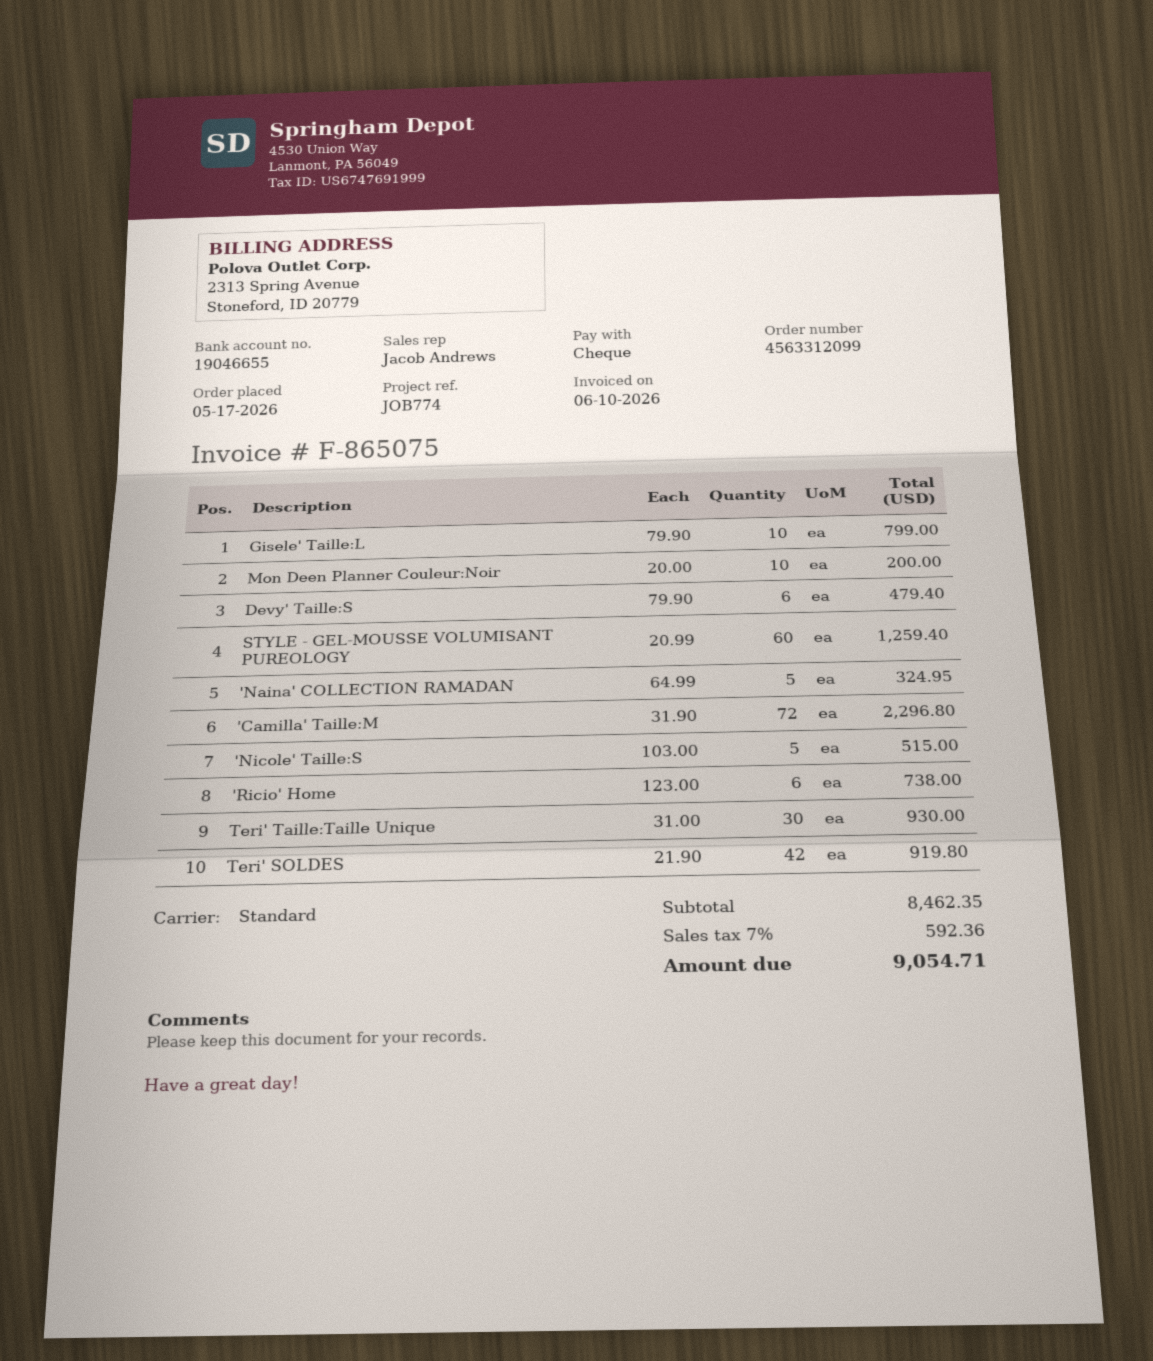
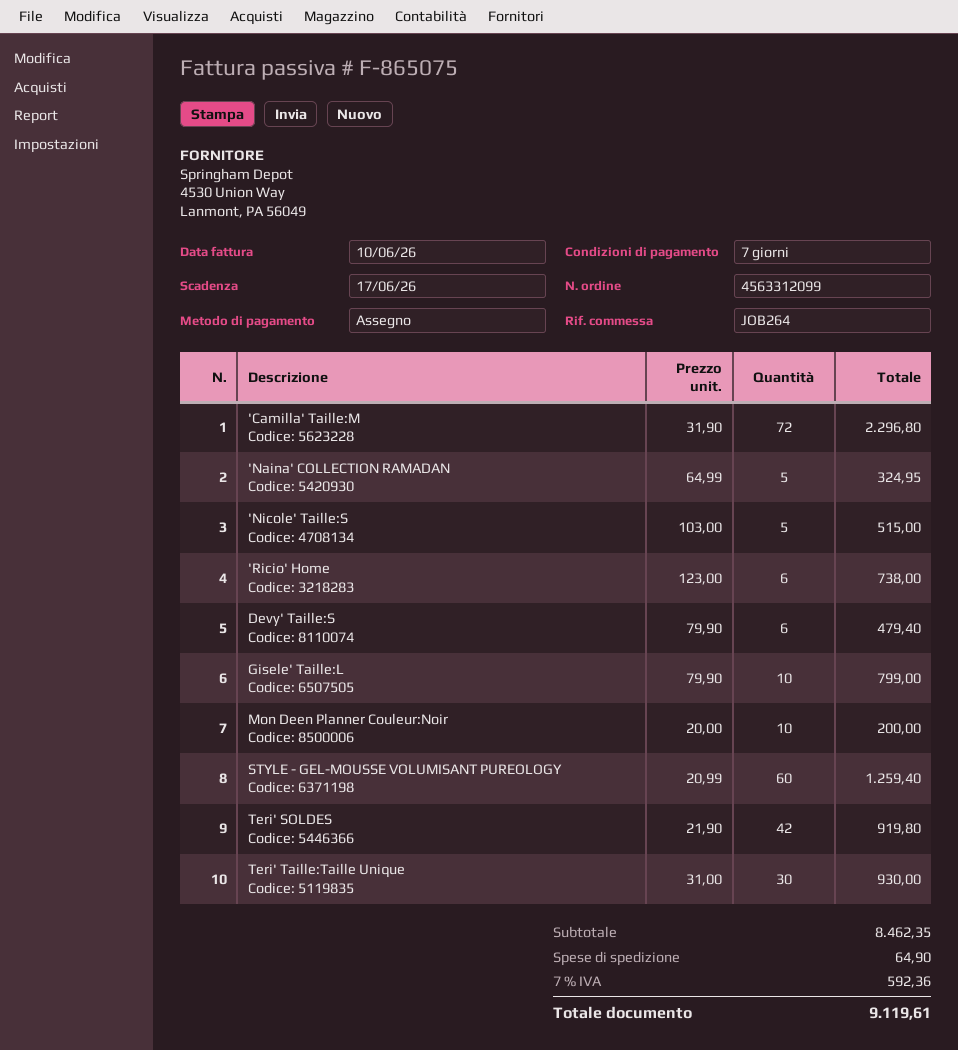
reference: JOB774 -> JOB264
shipping: none -> 64.90
total: 9054.71 -> 9119.61

